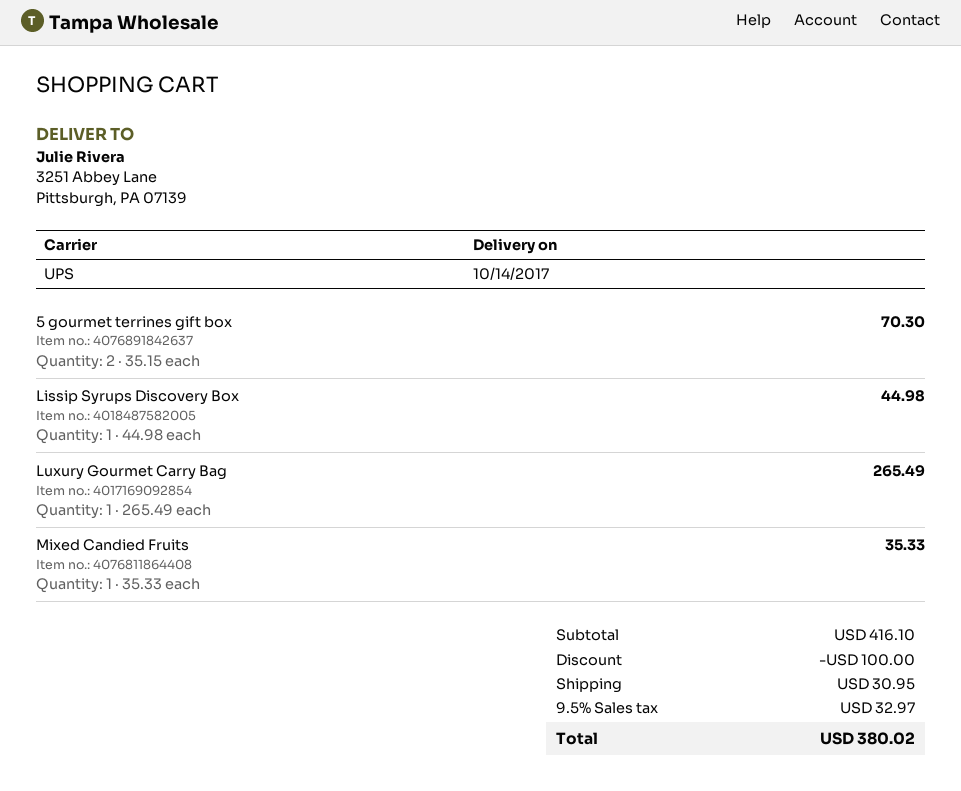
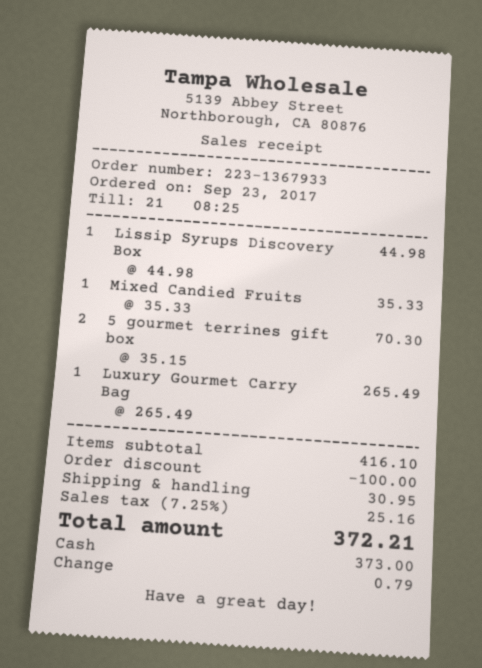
tax: 9.5% = 32.97 -> 7.25% = 25.16
total: 380.02 -> 372.21

